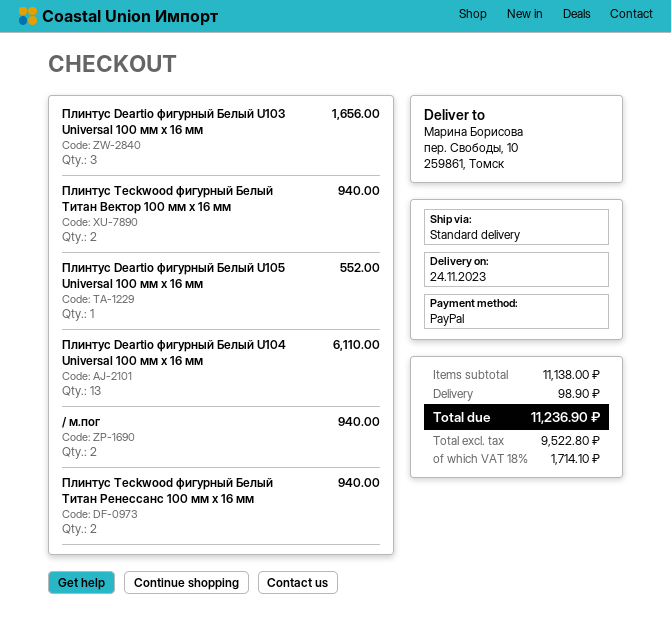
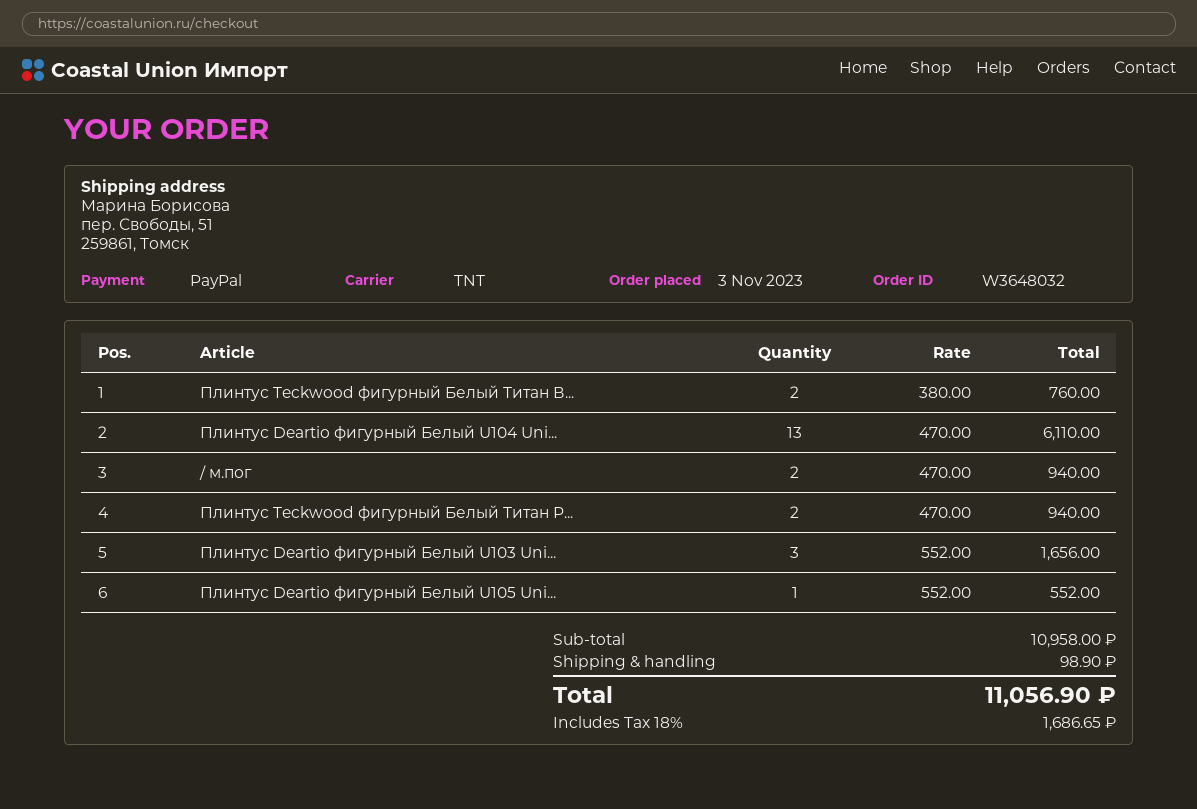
shipping method: standard -> TNT
ship to: пер. Свободы, 10, 259861, Томск -> пер. Свободы, 51, 259861, Томск
Плинтус Teckwood фигурный Белый Титан Вектор 100 мм х 16 мм: 2 for 940.00 -> 2 for 760.00
subtotal: 11138.00 -> 10958.00
tax: 18% = 1714.10 -> 18% = 1686.65
total: 11236.90 -> 11056.90

